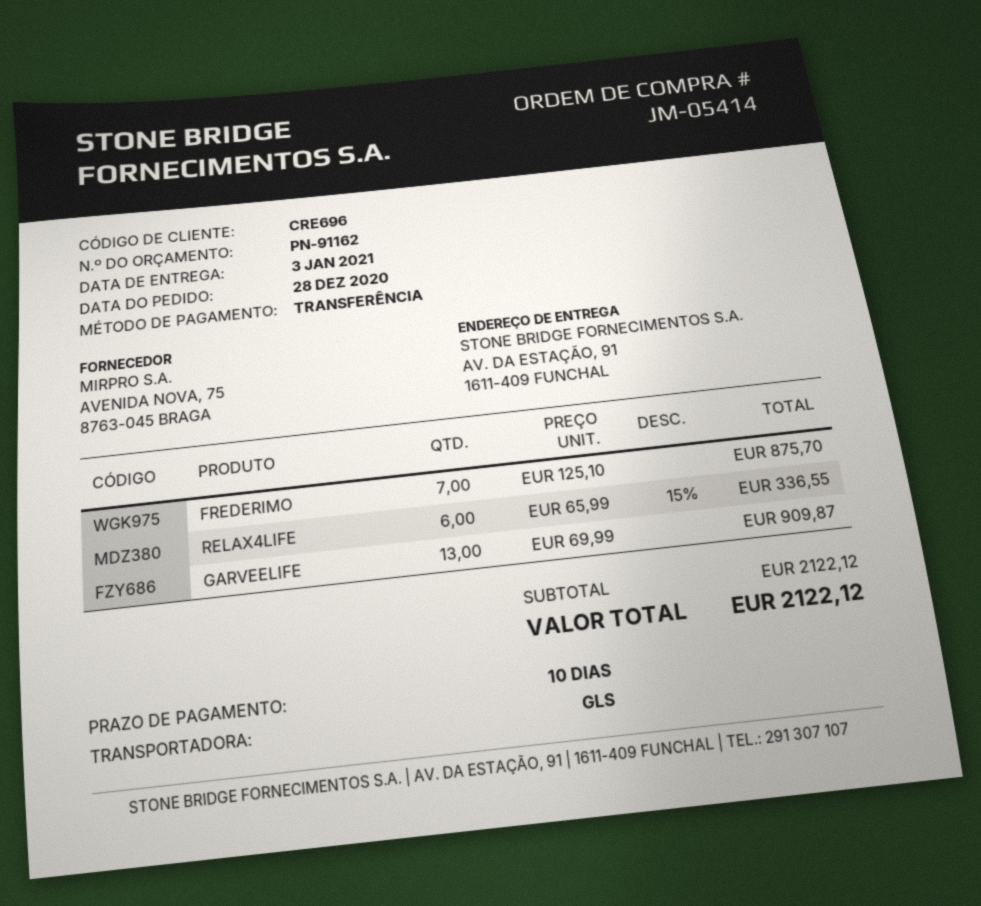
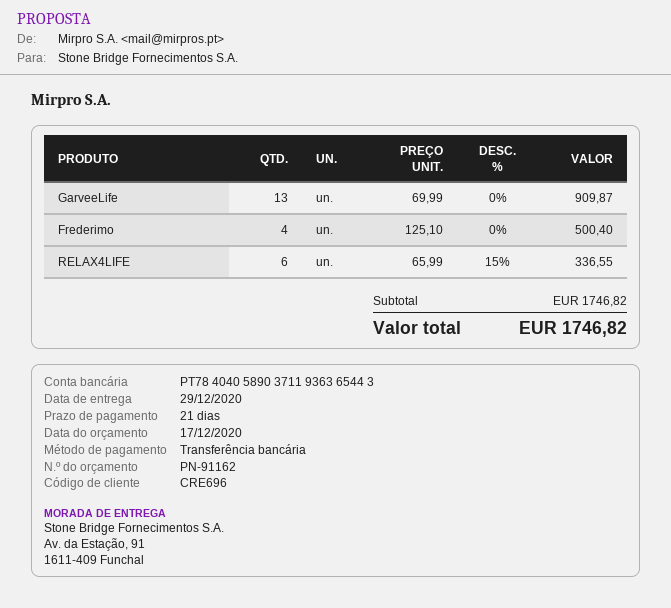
delivery date: 2021-01-03 -> 2020-12-29
payment terms: 10 days -> 21 days
FREDERIMO: 7 x 125.10 = 875.70 -> 4 x 125.10 = 500.40
subtotal: 2122.12 -> 1746.82
total: 2122.12 -> 1746.82

